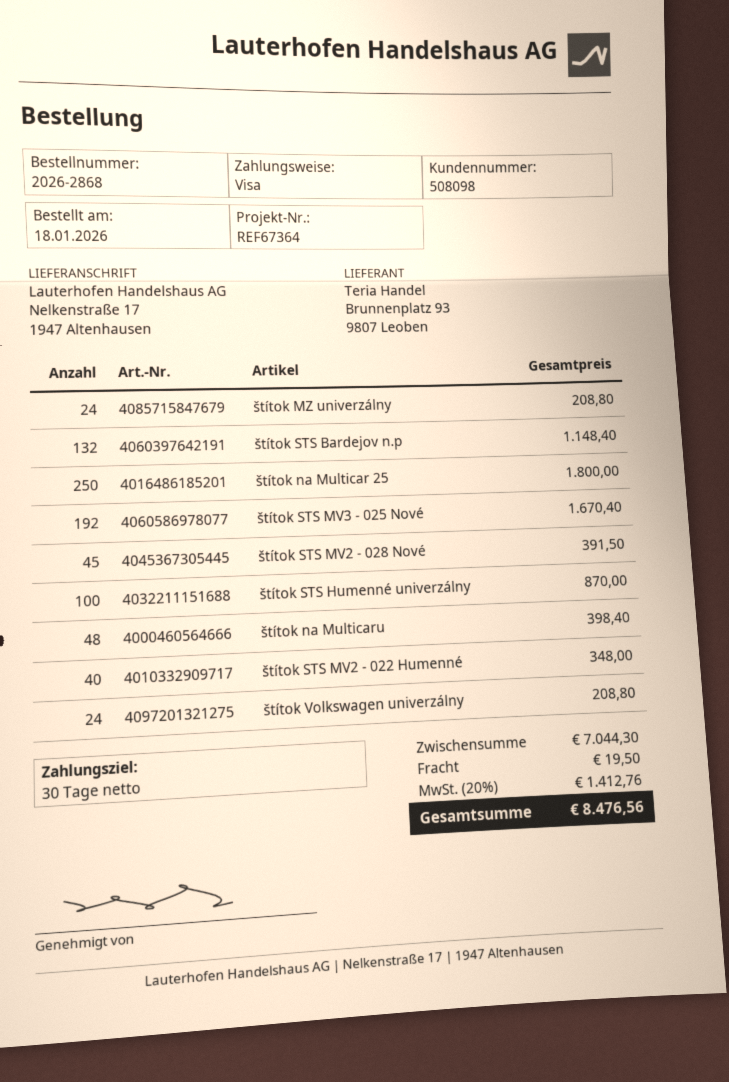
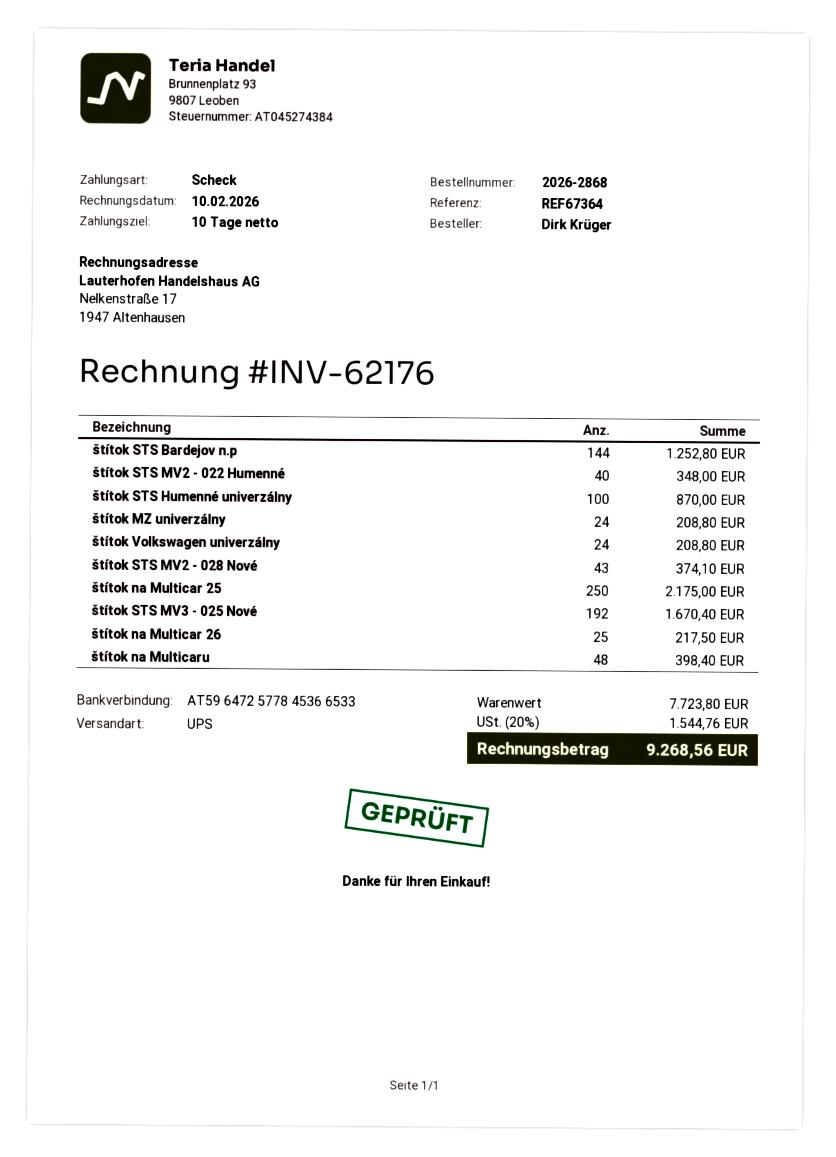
payment terms: 30 days -> 10 days
payment method: Visa -> cheque
štítok STS Bardejov n.p: 132 for 1148.40 -> 144 for 1252.80
štítok na Multicar 25: 250 for 1800.00 -> 250 for 2175.00
štítok STS MV2 - 028 Nové: 45 for 391.50 -> 43 for 374.10
štítok na Multicar 26: none -> 25 for 217.50
subtotal: 7044.30 -> 7723.80
shipping: 19.50 -> none
tax: 20% = 1412.76 -> 20% = 1544.76
total: 8476.56 -> 9268.56

